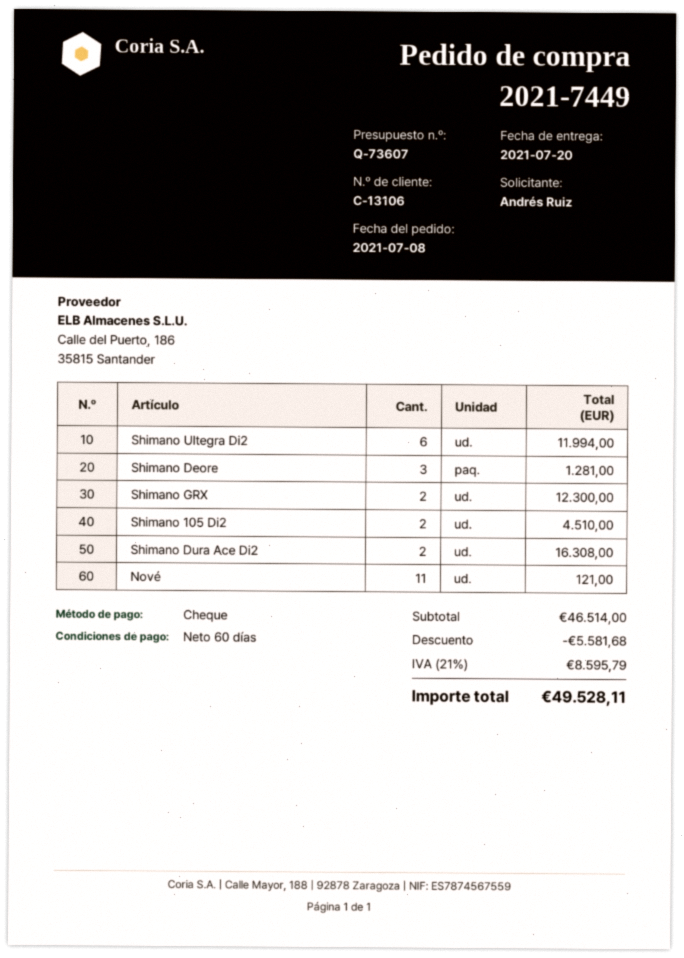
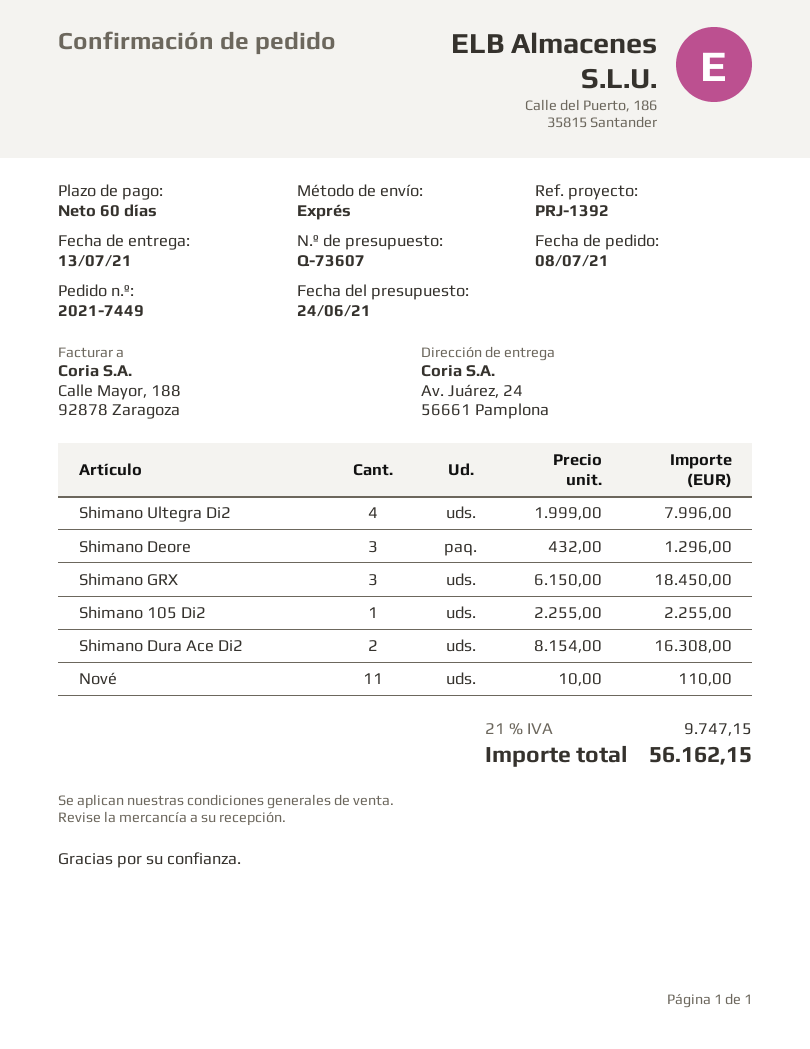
delivery date: 2021-07-20 -> 2021-07-13
Shimano Ultegra Di2: 6 for 11994.00 -> 4 for 7996.00
Shimano Deore: 3 for 1281.00 -> 3 for 1296.00
Shimano GRX: 2 for 12300.00 -> 3 for 18450.00
Shimano 105 Di2: 2 for 4510.00 -> 1 for 2255.00
Nové: 11 for 121.00 -> 11 for 110.00
discount: 5581.68 -> none
tax: 21% = 8595.79 -> 21% = 9747.15
total: 49528.11 -> 56162.15

